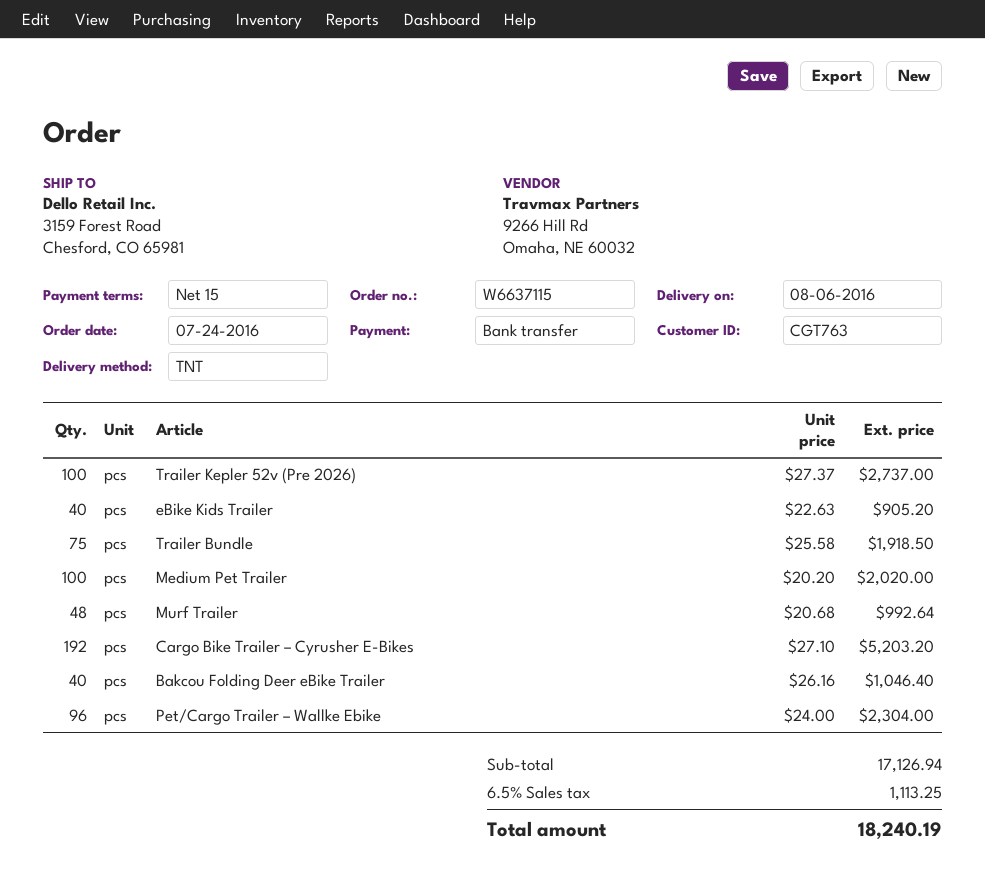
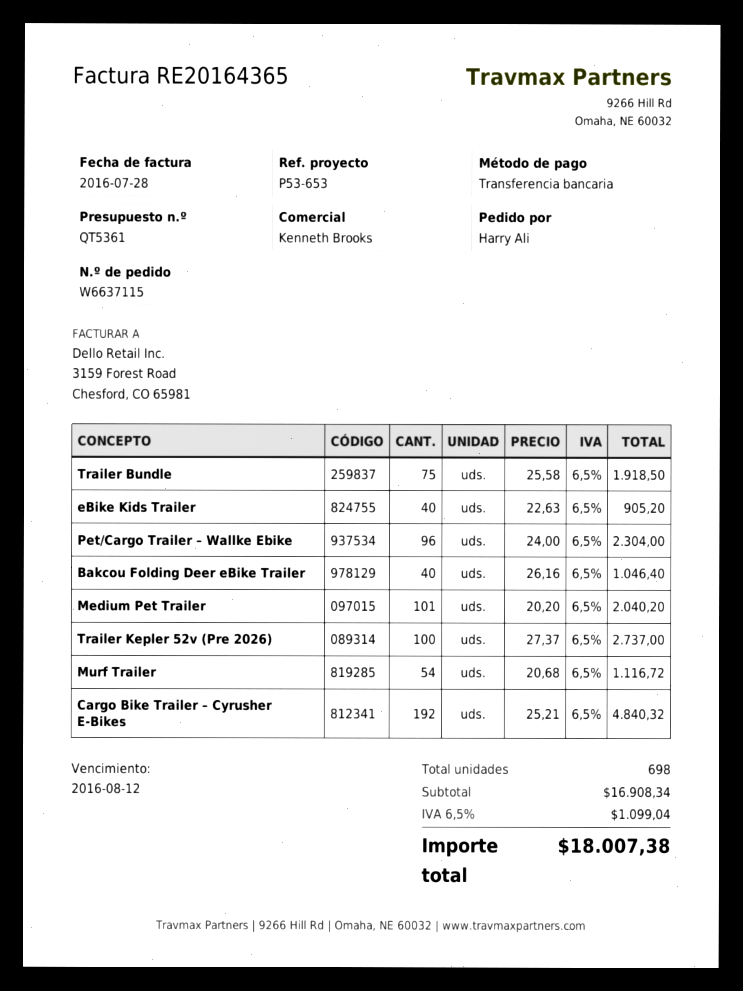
Medium Pet Trailer: 100 x 20.20 = 2020.00 -> 101 x 20.20 = 2040.20
Murf Trailer: 48 x 20.68 = 992.64 -> 54 x 20.68 = 1116.72
Cargo Bike Trailer – Cyrusher E-Bikes: 192 x 27.10 = 5203.20 -> 192 x 25.21 = 4840.32
subtotal: 17126.94 -> 16908.34
tax: 6.5% = 1113.25 -> 6.5% = 1099.04
total: 18240.19 -> 18007.38

